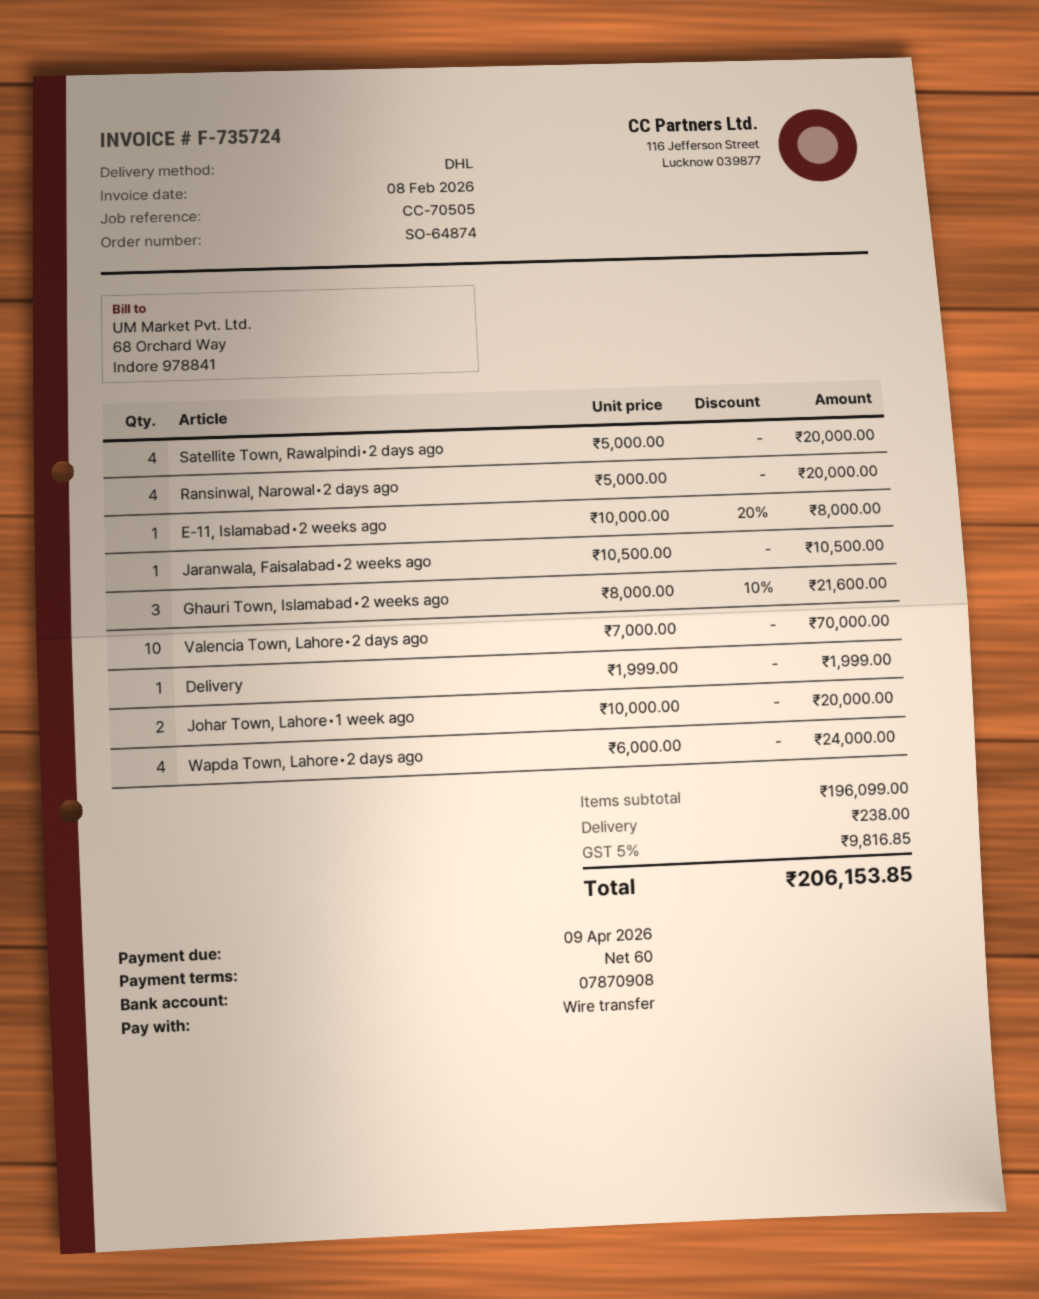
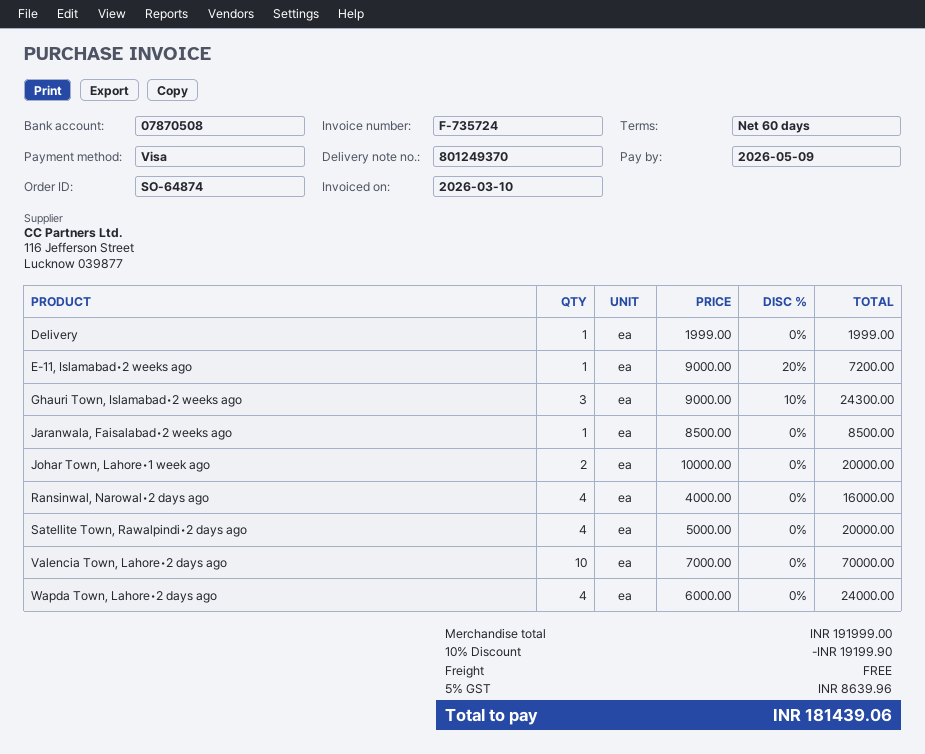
invoice date: 2026-02-08 -> 2026-03-10
due date: 2026-04-09 -> 2026-05-09
payment method: bank transfer -> Visa
bank account: 07870908 -> 07870508
Ransinwal, Narowal•2 days ago: 4 x 5000.00 = 20000.00 -> 4 x 4000.00 = 16000.00
E-11, Islamabad•2 weeks ago: 1 x 10000.00 - 20% = 8000.00 -> 1 x 9000.00 - 20% = 7200.00
Jaranwala, Faisalabad•2 weeks ago: 1 x 10500.00 = 10500.00 -> 1 x 8500.00 = 8500.00
Ghauri Town, Islamabad•2 weeks ago: 3 x 8000.00 - 10% = 21600.00 -> 3 x 9000.00 - 10% = 24300.00
subtotal: 196099.00 -> 191999.00
discount: none -> 10% = 19199.90
shipping: 238.00 -> 0.00
tax: 5% = 9816.85 -> 5% = 8639.96
total: 206153.85 -> 181439.06

